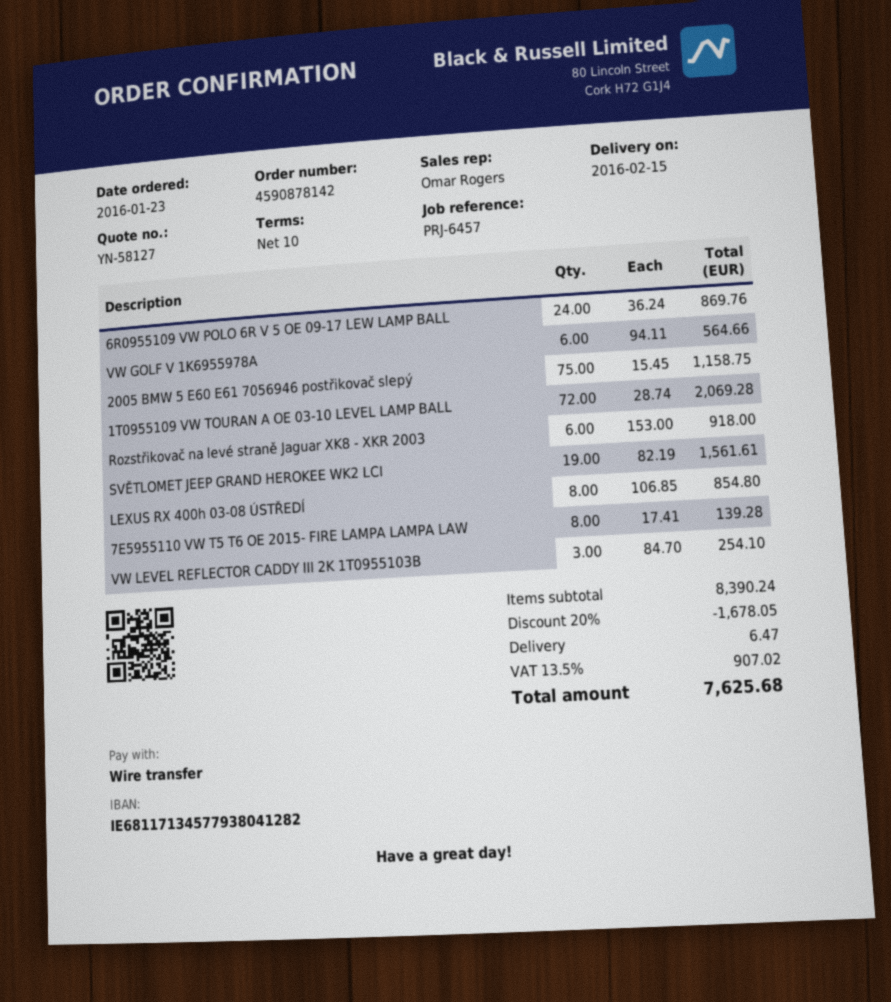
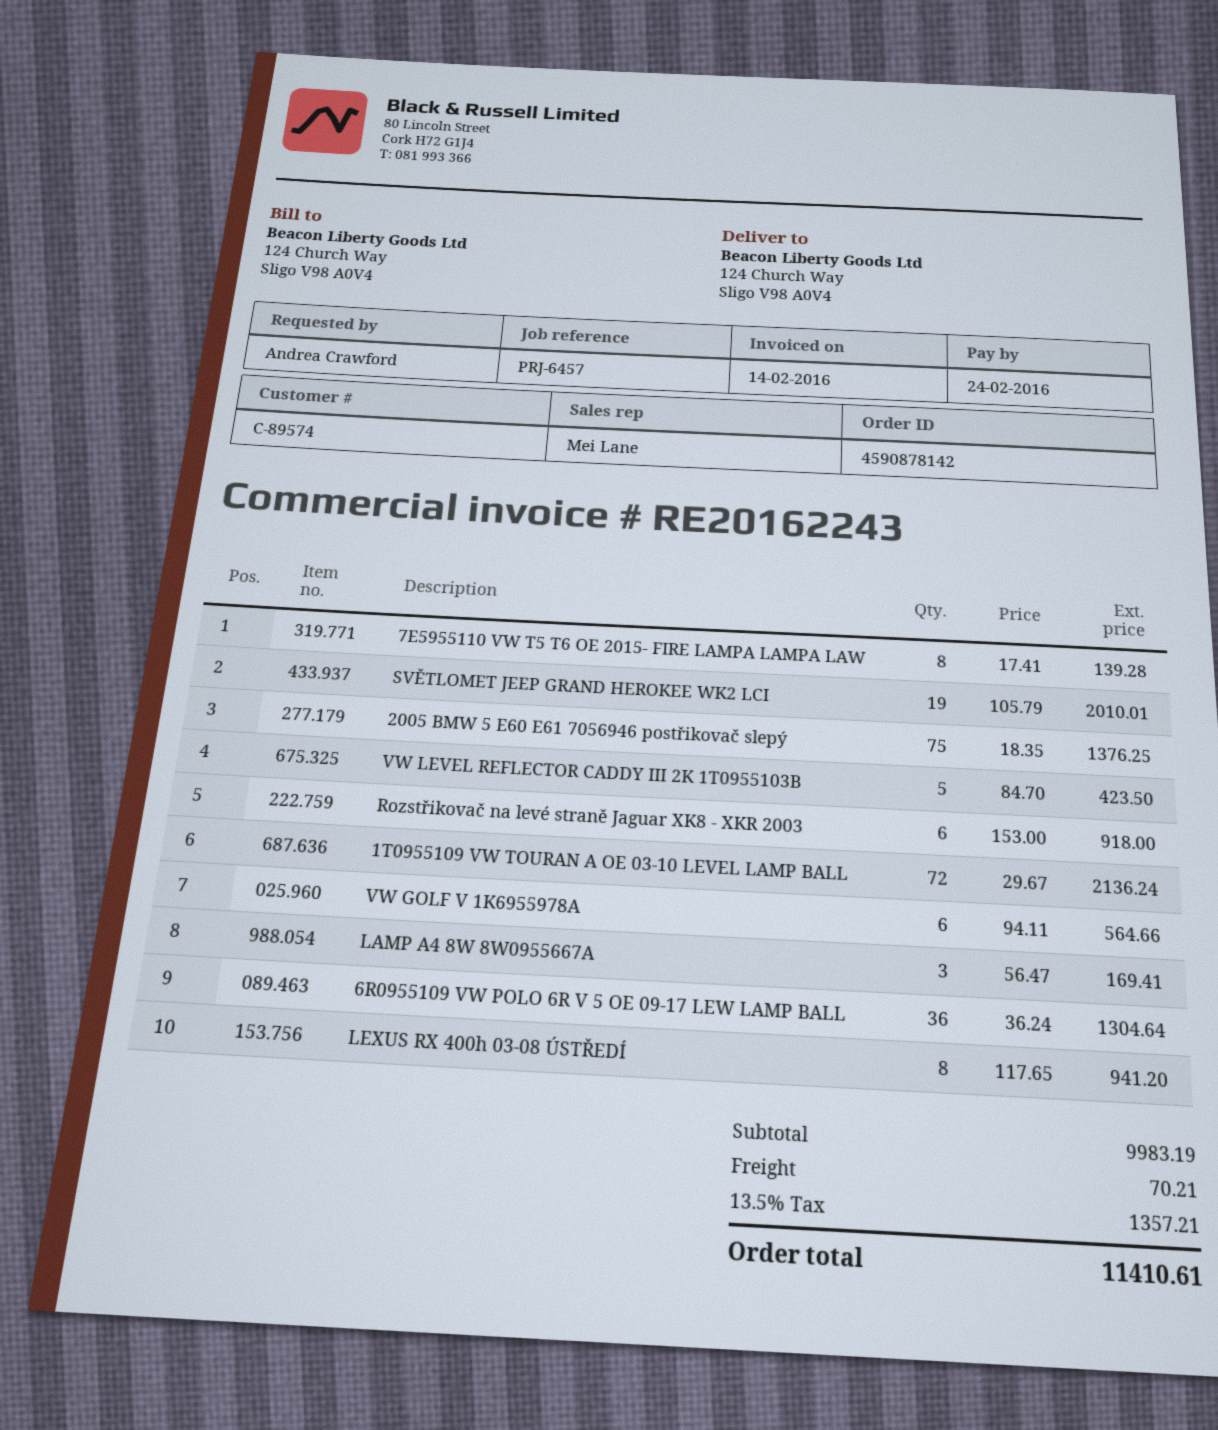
sales rep: Omar Rogers -> Mei Lane
6R0955109 VW POLO 6R V 5 OE 09-17 LEW LAMP BALL: 24 x 36.24 = 869.76 -> 36 x 36.24 = 1304.64
2005 BMW 5 E60 E61 7056946 postřikovač slepý: 75 x 15.45 = 1158.75 -> 75 x 18.35 = 1376.25
1T0955109 VW TOURAN A OE 03-10 LEVEL LAMP BALL: 72 x 28.74 = 2069.28 -> 72 x 29.67 = 2136.24
SVĚTLOMET JEEP GRAND HEROKEE WK2 LCI: 19 x 82.19 = 1561.61 -> 19 x 105.79 = 2010.01
LEXUS RX 400h 03-08 ÚSTŘEDÍ: 8 x 106.85 = 854.80 -> 8 x 117.65 = 941.20
VW LEVEL REFLECTOR CADDY III 2K 1T0955103B: 3 x 84.70 = 254.10 -> 5 x 84.70 = 423.50
LAMP A4 8W 8W0955667A: none -> 3 x 56.47 = 169.41
subtotal: 8390.24 -> 9983.19
discount: 20% = 1678.05 -> none
shipping: 6.47 -> 70.21
tax: 13.5% = 907.02 -> 13.5% = 1357.21
total: 7625.68 -> 11410.61

